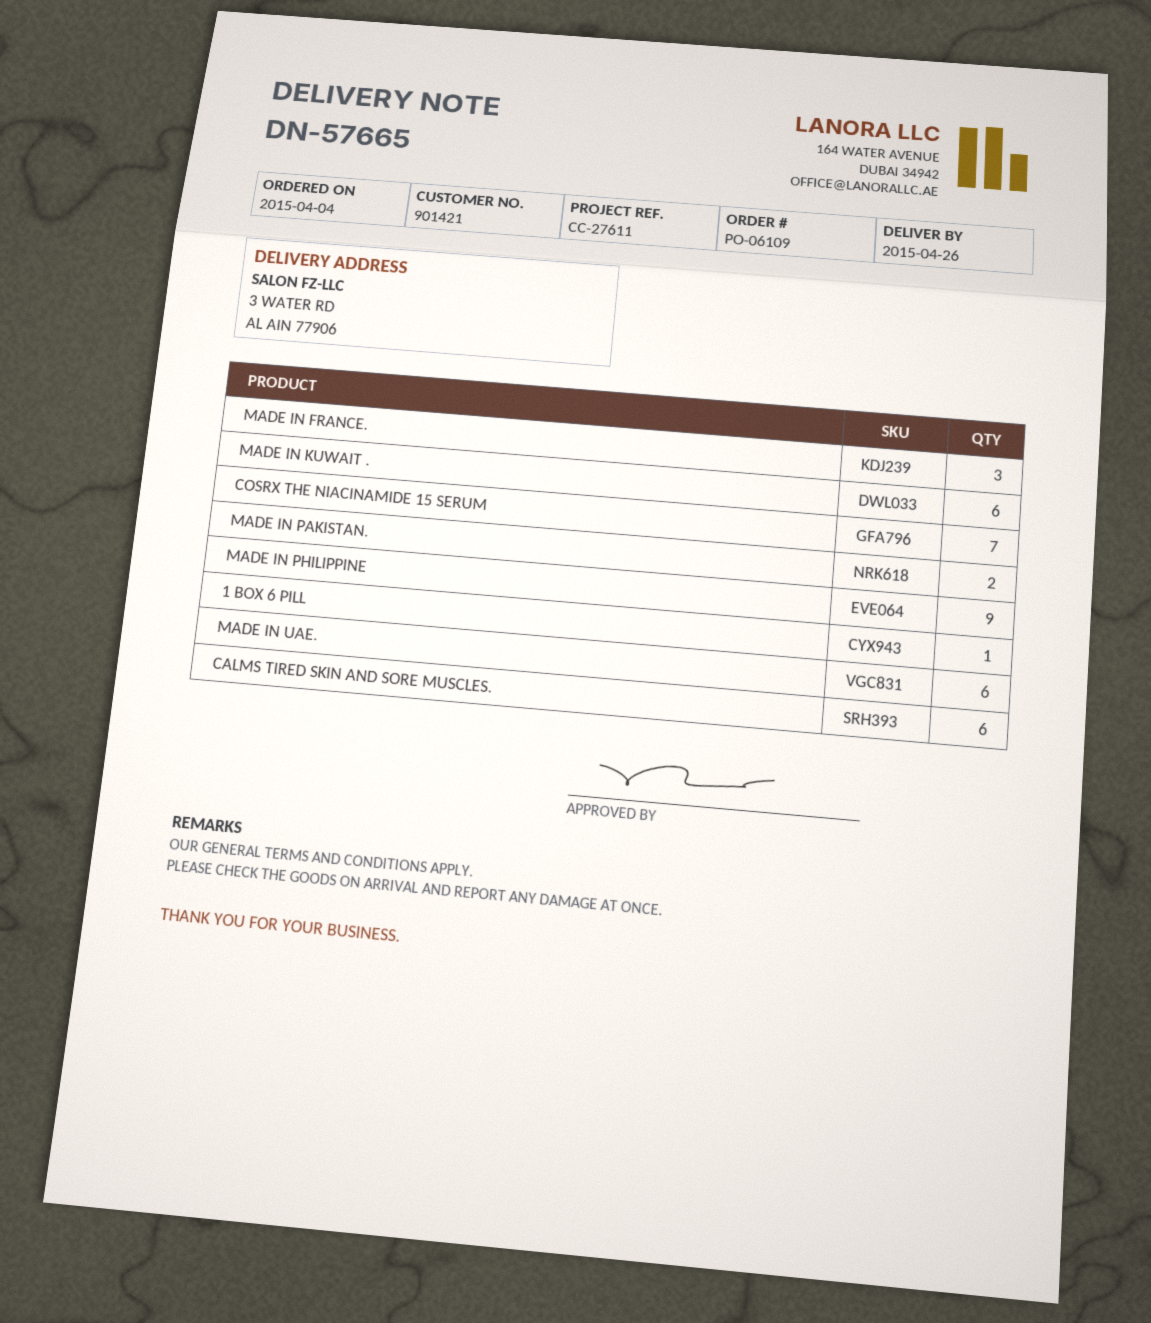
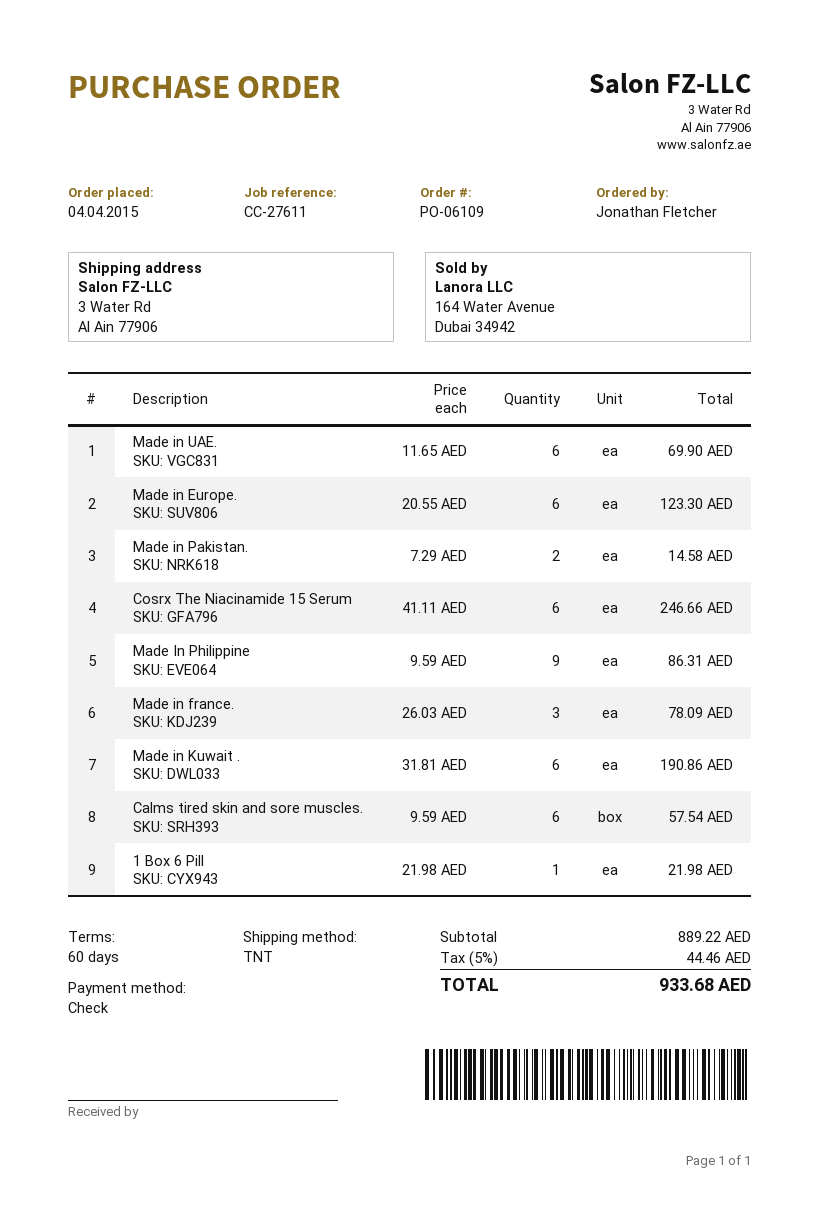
COSRX THE NIACINAMIDE 15 SERUM: 7 -> 6
Made in Europe.: none -> 6

